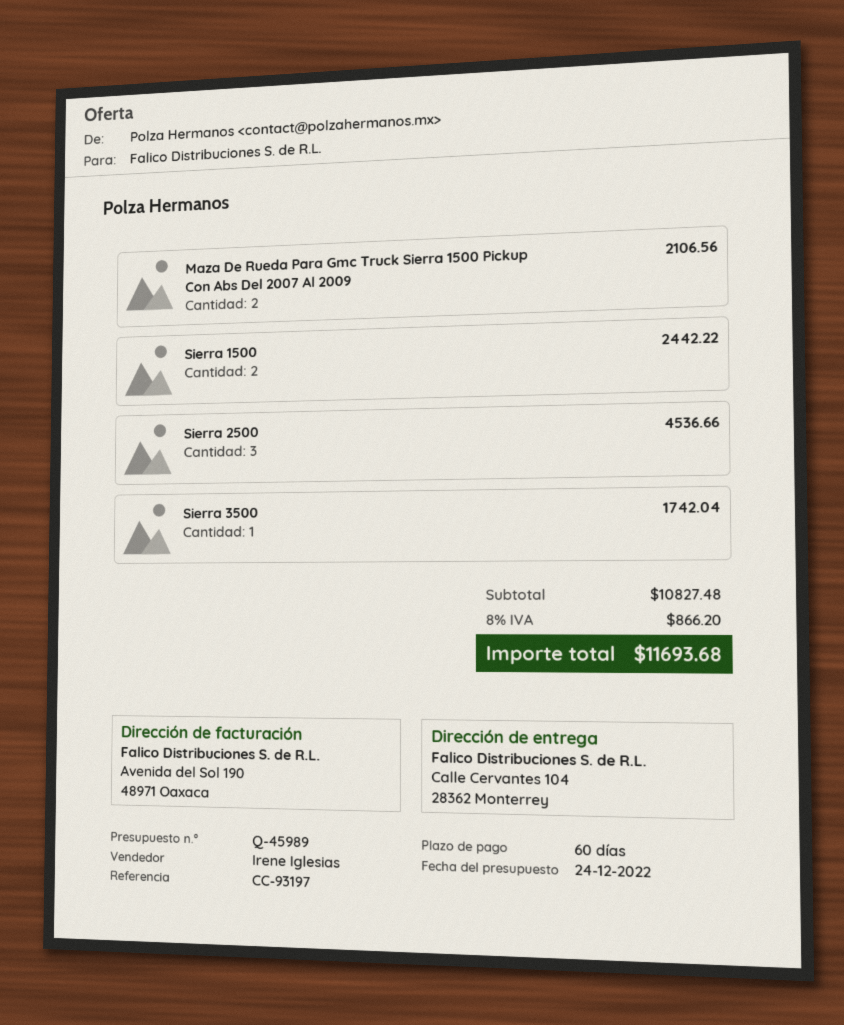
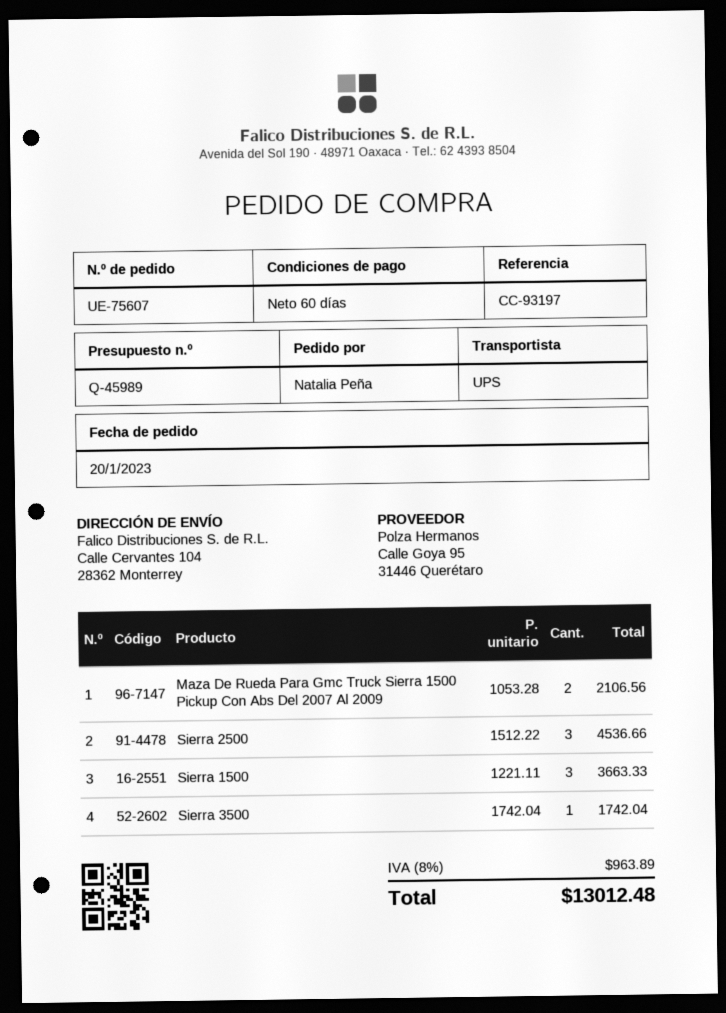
Sierra 1500: 2 for 2442.22 -> 3 for 3663.33
tax: 8% = 866.20 -> 8% = 963.89
total: 11693.68 -> 13012.48

